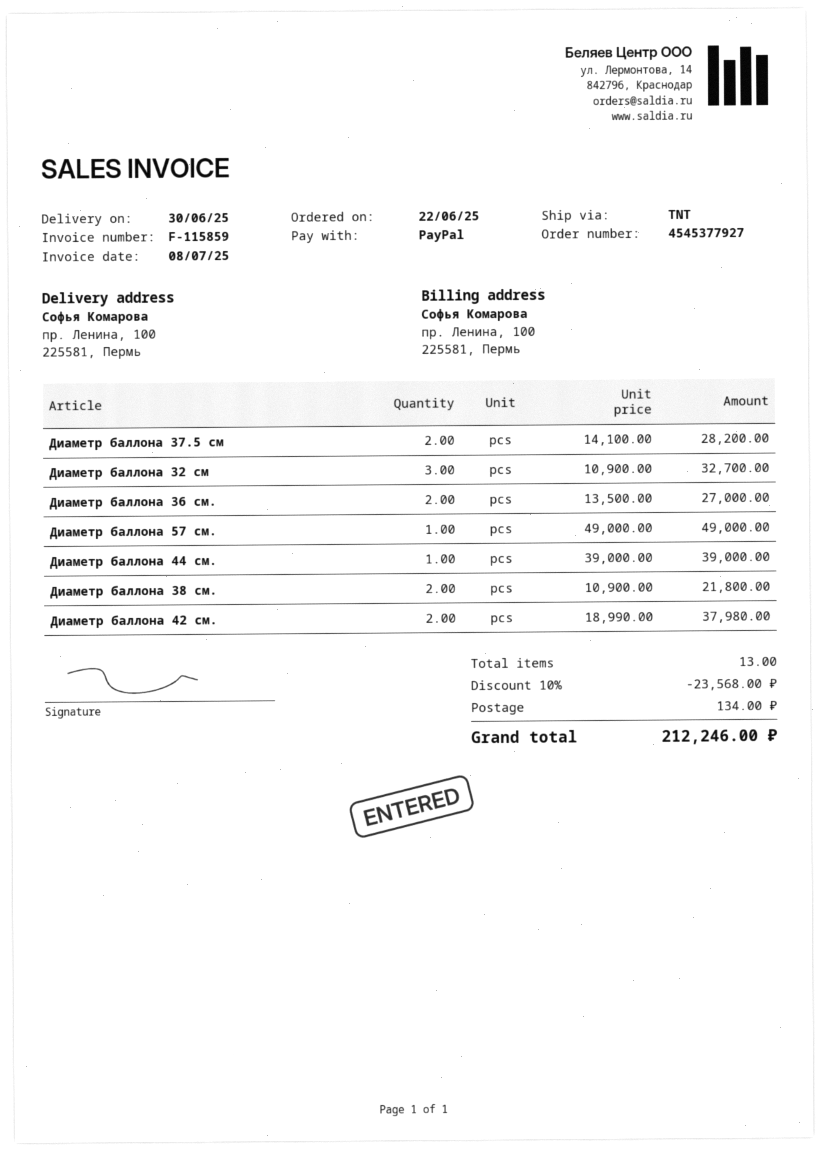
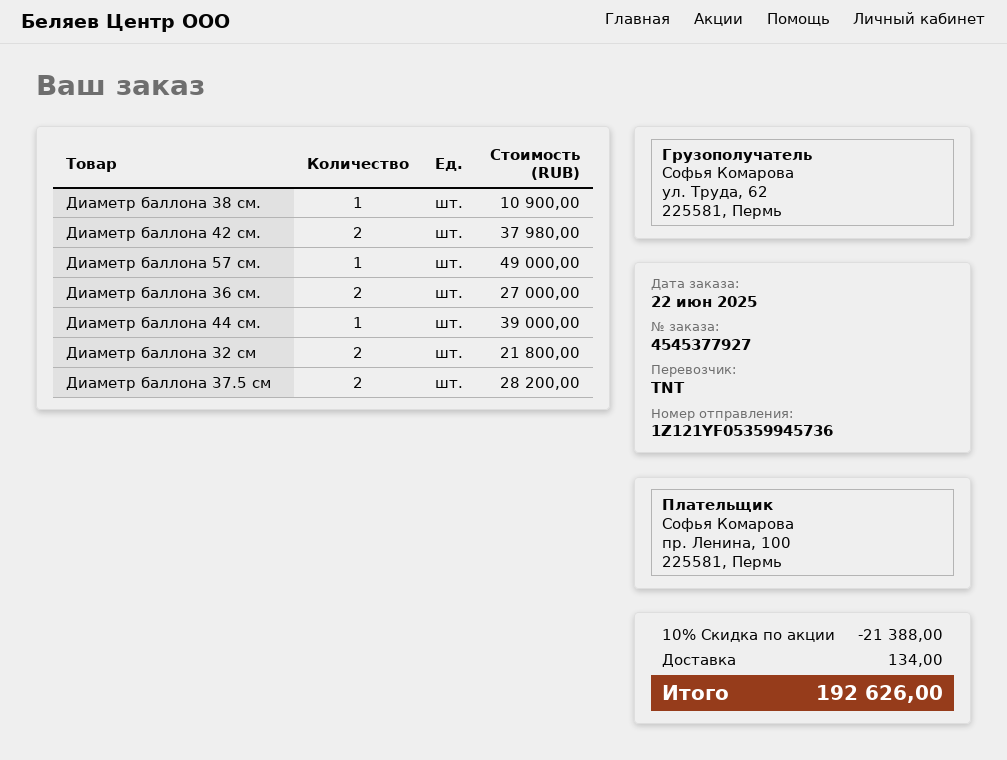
ship to: пр. Ленина, 100, 225581, Пермь -> ул. Труда, 62, 225581, Пермь
Диаметр баллона 32 см: 3 for 32700.00 -> 2 for 21800.00
Диаметр баллона 38 см.: 2 for 21800.00 -> 1 for 10900.00
discount: 10% = 23568.00 -> 10% = 21388.00
total: 212246.00 -> 192626.00

